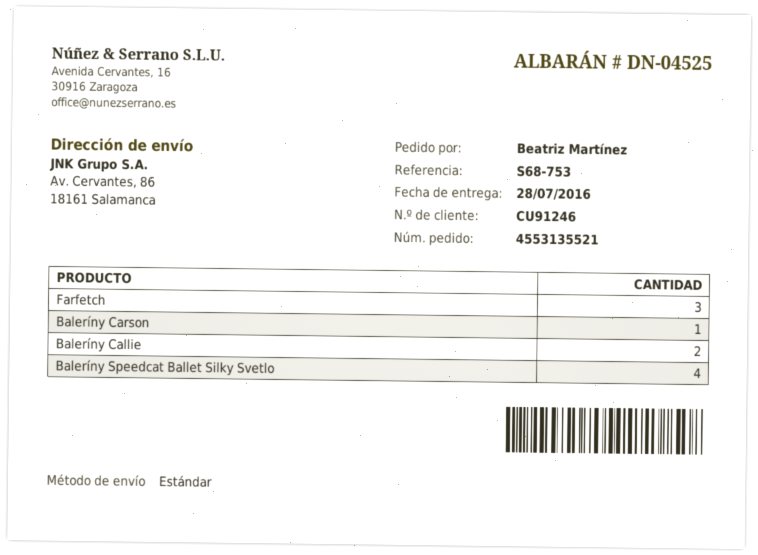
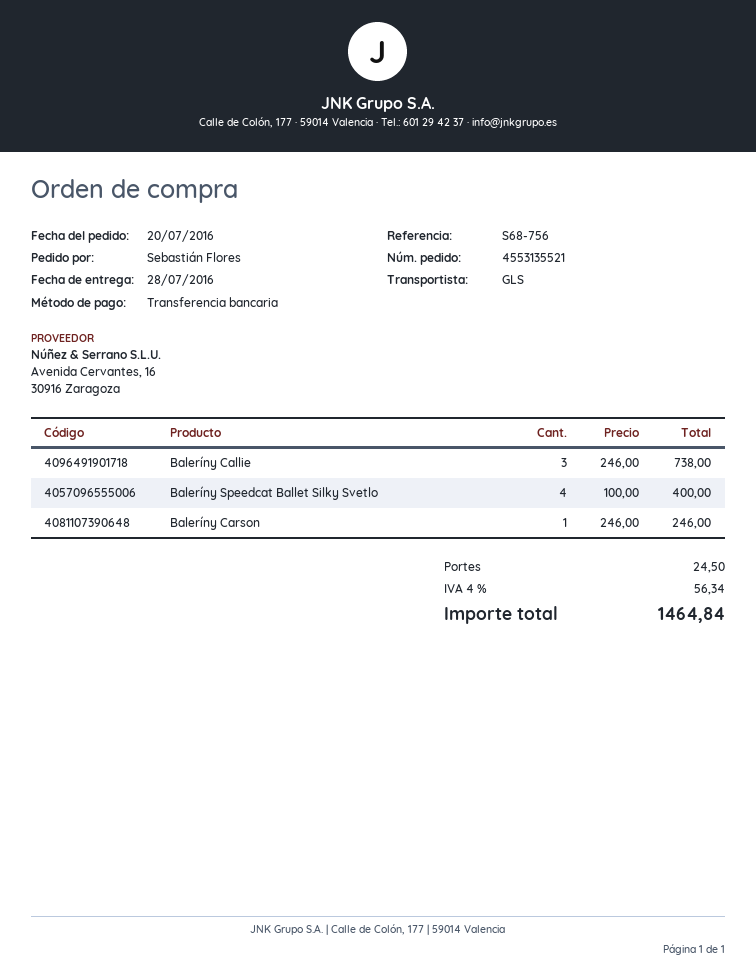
reference: S68-753 -> S68-756
ordered by: Beatriz Martínez -> Sebastián Flores
shipping method: standard -> GLS
Farfetch: 3 -> none
Baleríny Callie: 2 -> 3

